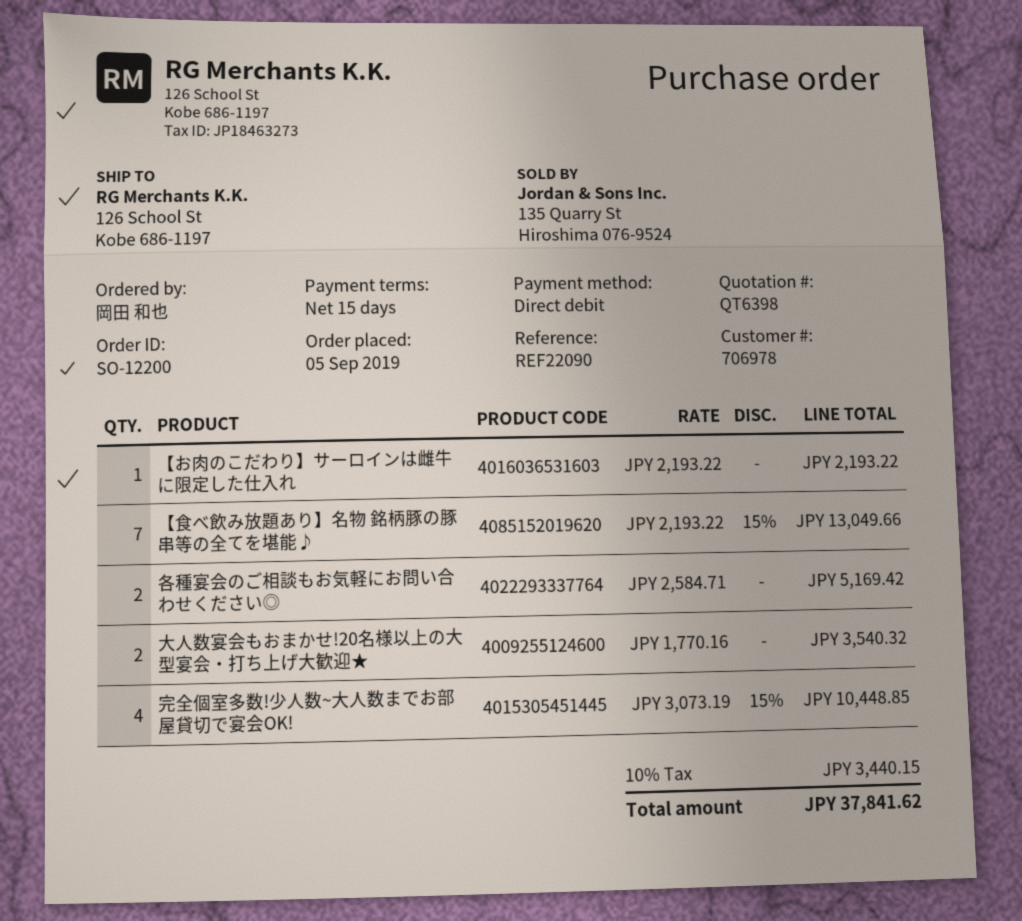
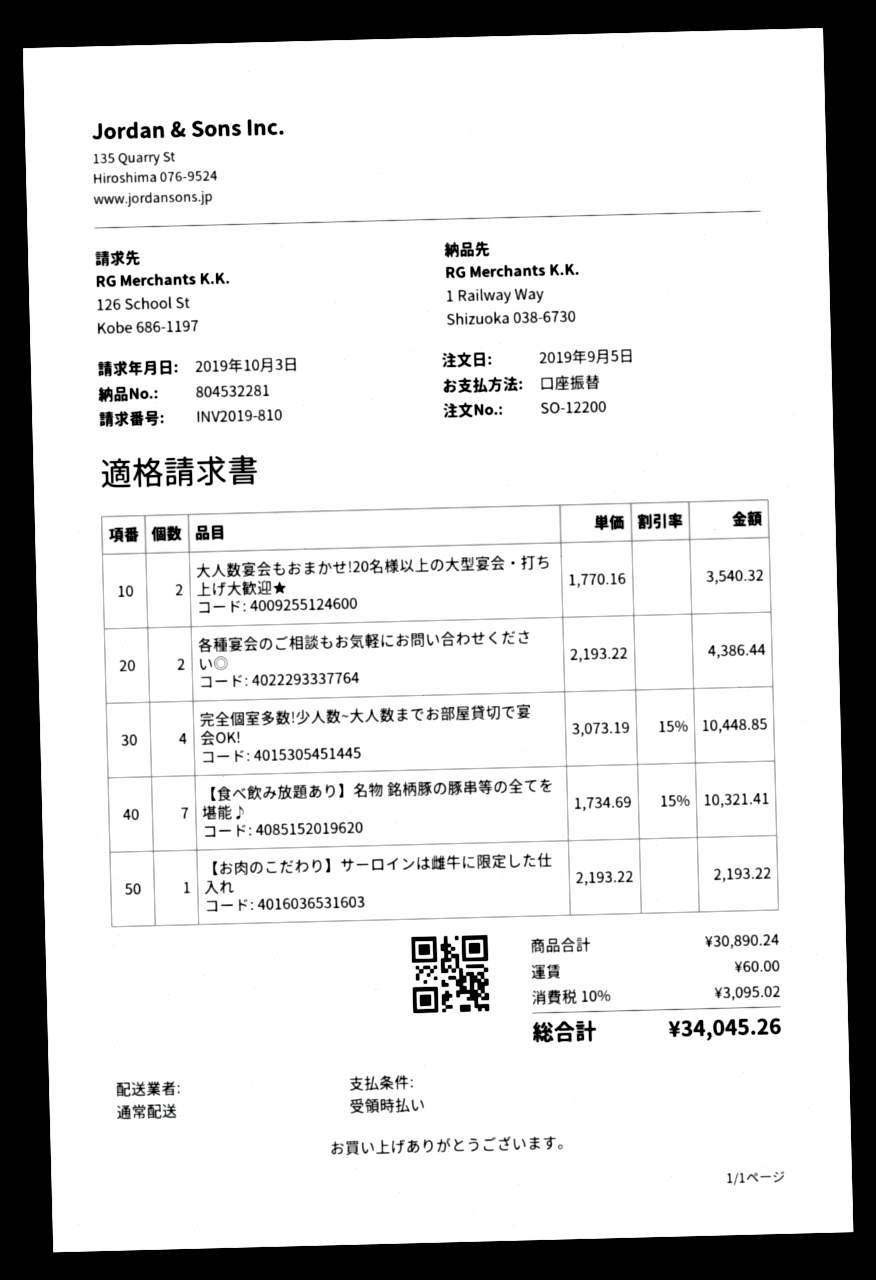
payment terms: 15 days -> on receipt
ship to: 126 School St, Kobe 686-1197 -> 1 Railway Way, Shizuoka 038-6730
【食べ飲み放題あり】名物 銘柄豚の豚串等の全てを堪能♪: 7 x 2193.22 - 15% = 13049.66 -> 7 x 1734.69 - 15% = 10321.41
各種宴会のご相談もお気軽にお問い合わせください◎: 2 x 2584.71 = 5169.42 -> 2 x 2193.22 = 4386.44
shipping: none -> 60.00
tax: 10% = 3440.15 -> 10% = 3095.02
total: 37841.62 -> 34045.26

